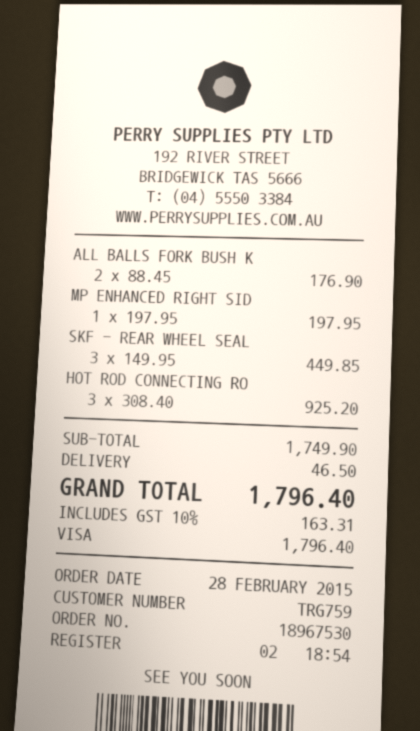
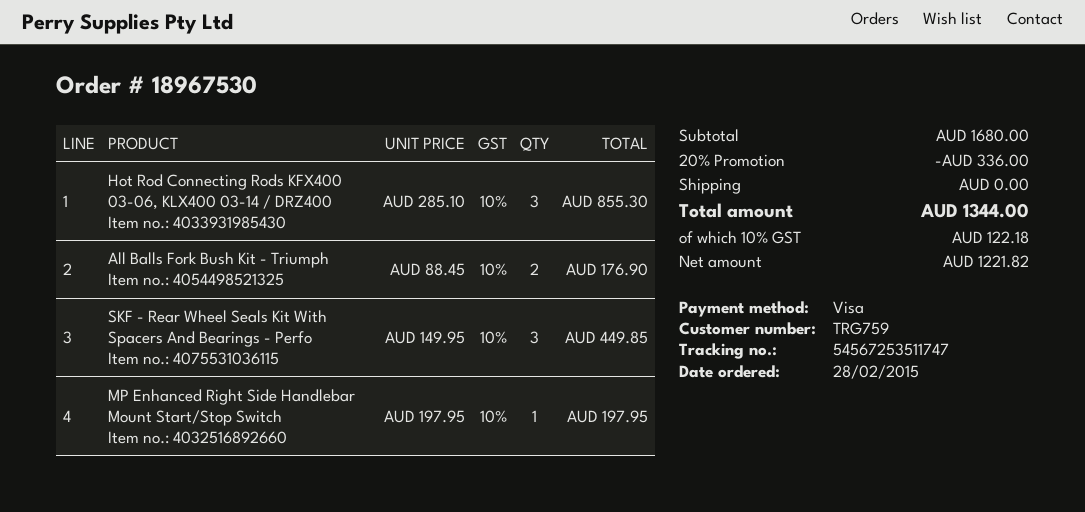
HOT ROD CONNECTING RO: 3 x 308.40 = 925.20 -> 3 x 285.10 = 855.30
subtotal: 1749.90 -> 1680.00
discount: none -> 20% = 336.00
shipping: 46.50 -> 0.00
tax: 10% = 163.31 -> 10% = 122.18
total: 1796.40 -> 1344.00

